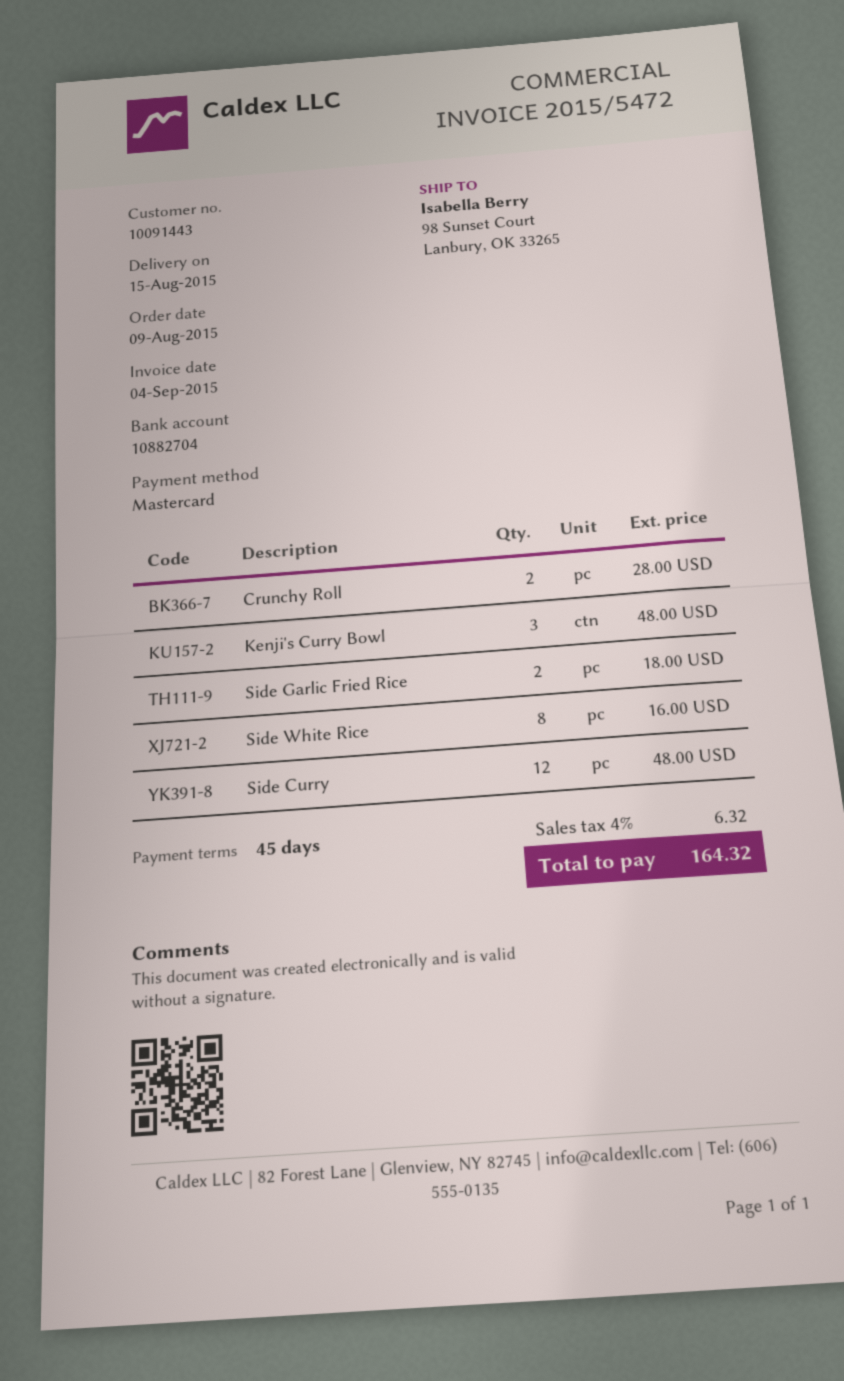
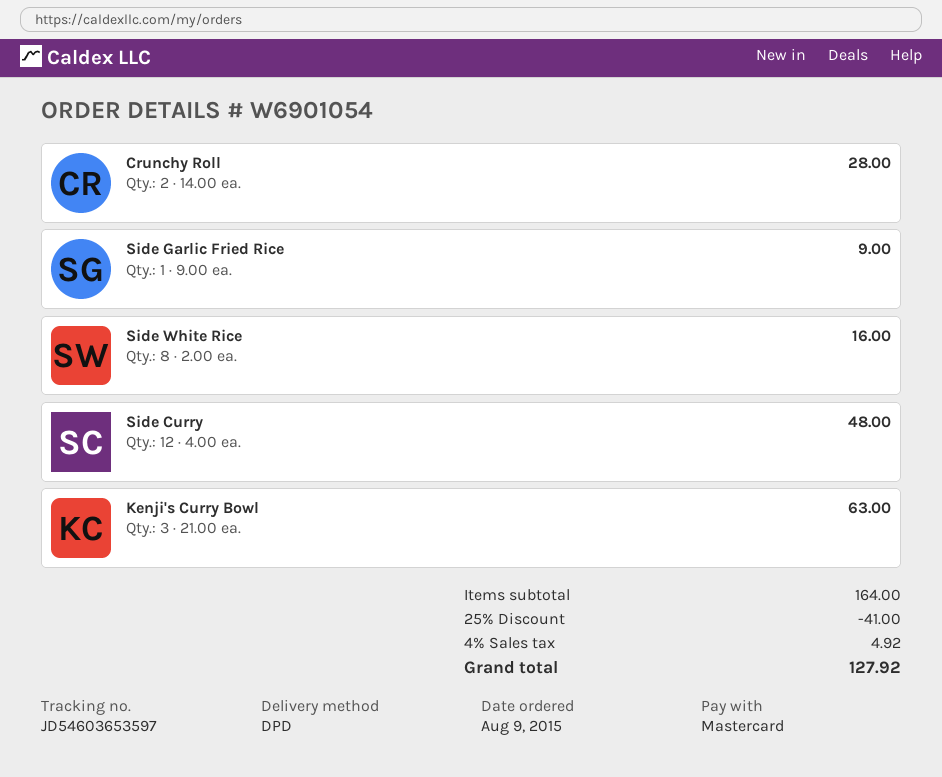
Kenji's Curry Bowl: 3 for 48.00 -> 3 for 63.00
Side Garlic Fried Rice: 2 for 18.00 -> 1 for 9.00
discount: none -> 25% = 41.00
tax: 4% = 6.32 -> 4% = 4.92
total: 164.32 -> 127.92

